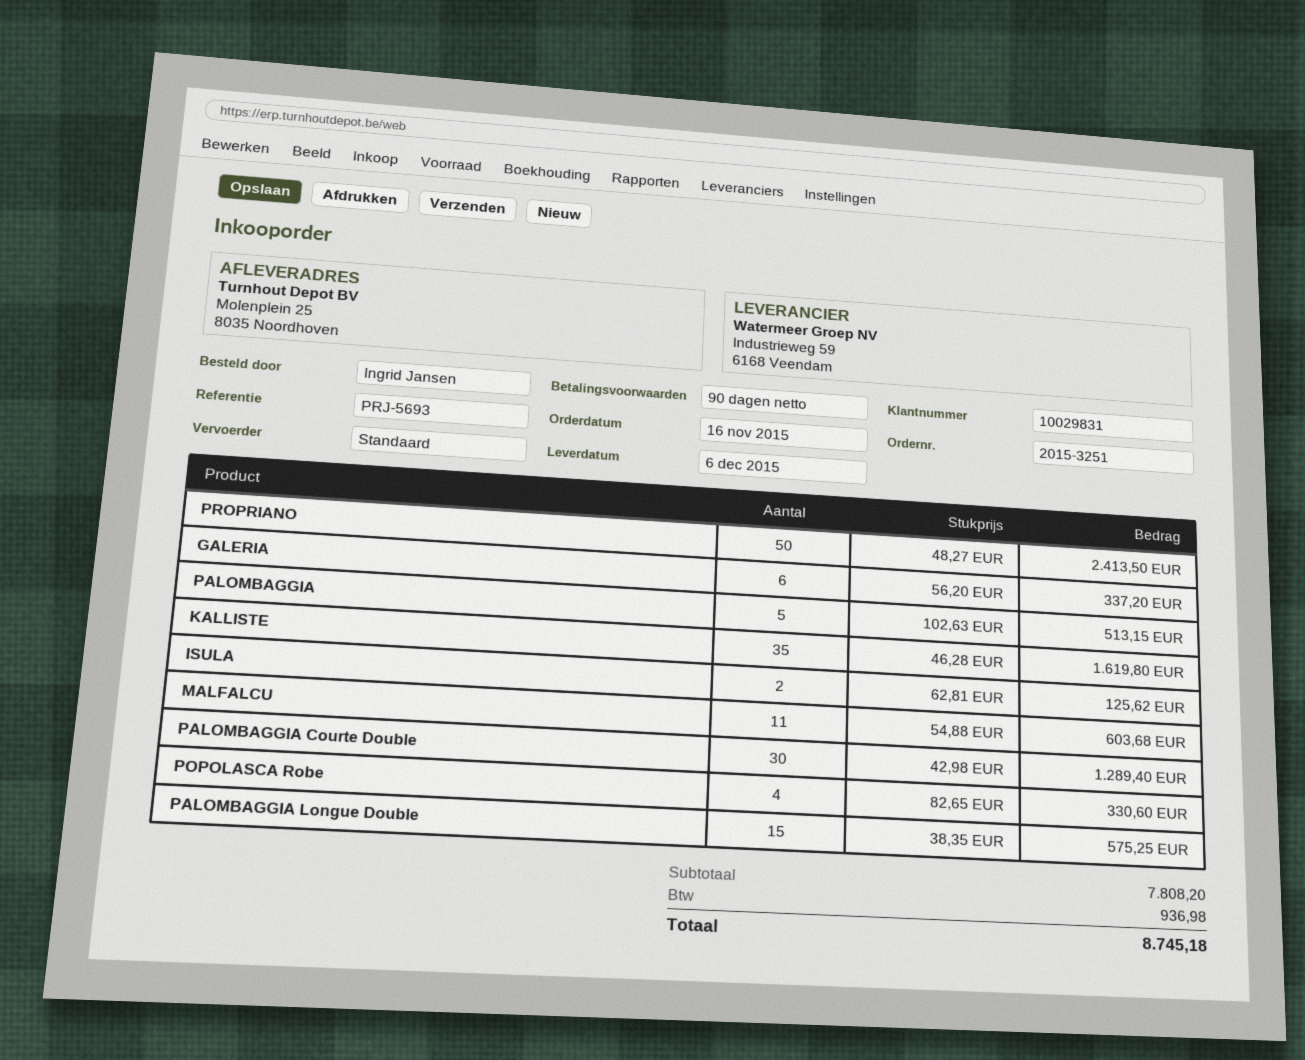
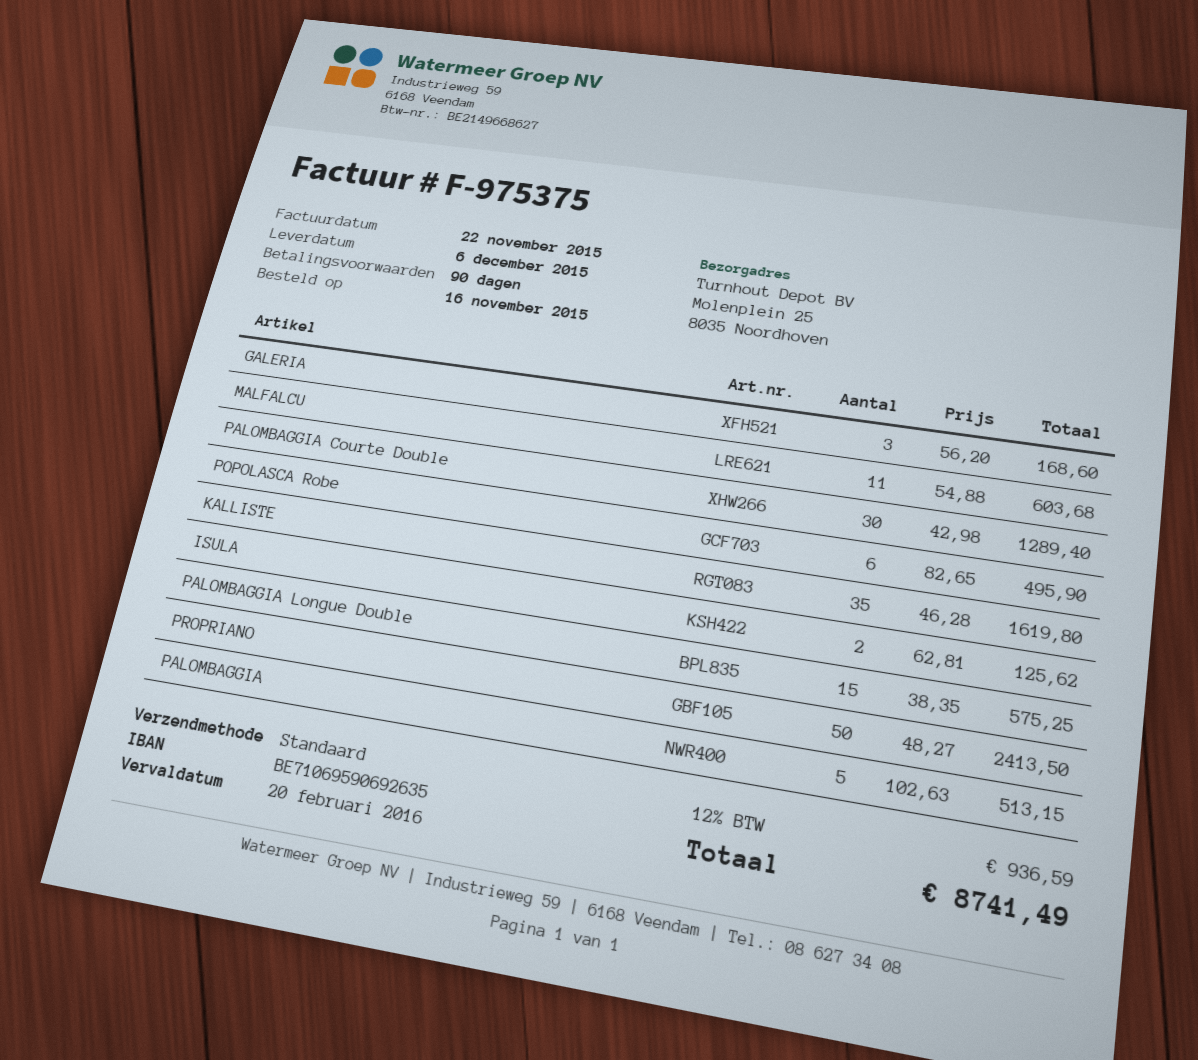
GALERIA: 6 x 56.20 = 337.20 -> 3 x 56.20 = 168.60
POPOLASCA Robe: 4 x 82.65 = 330.60 -> 6 x 82.65 = 495.90
tax: 936.98 -> 936.59
total: 8745.18 -> 8741.49

